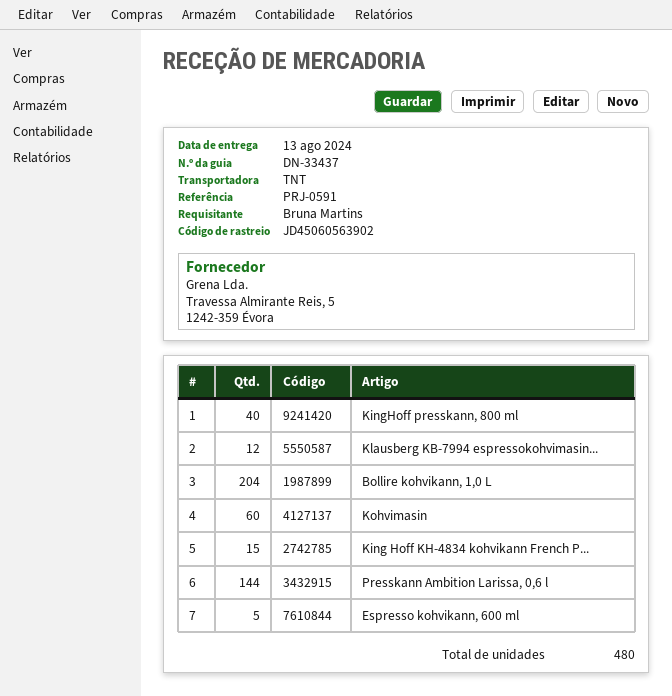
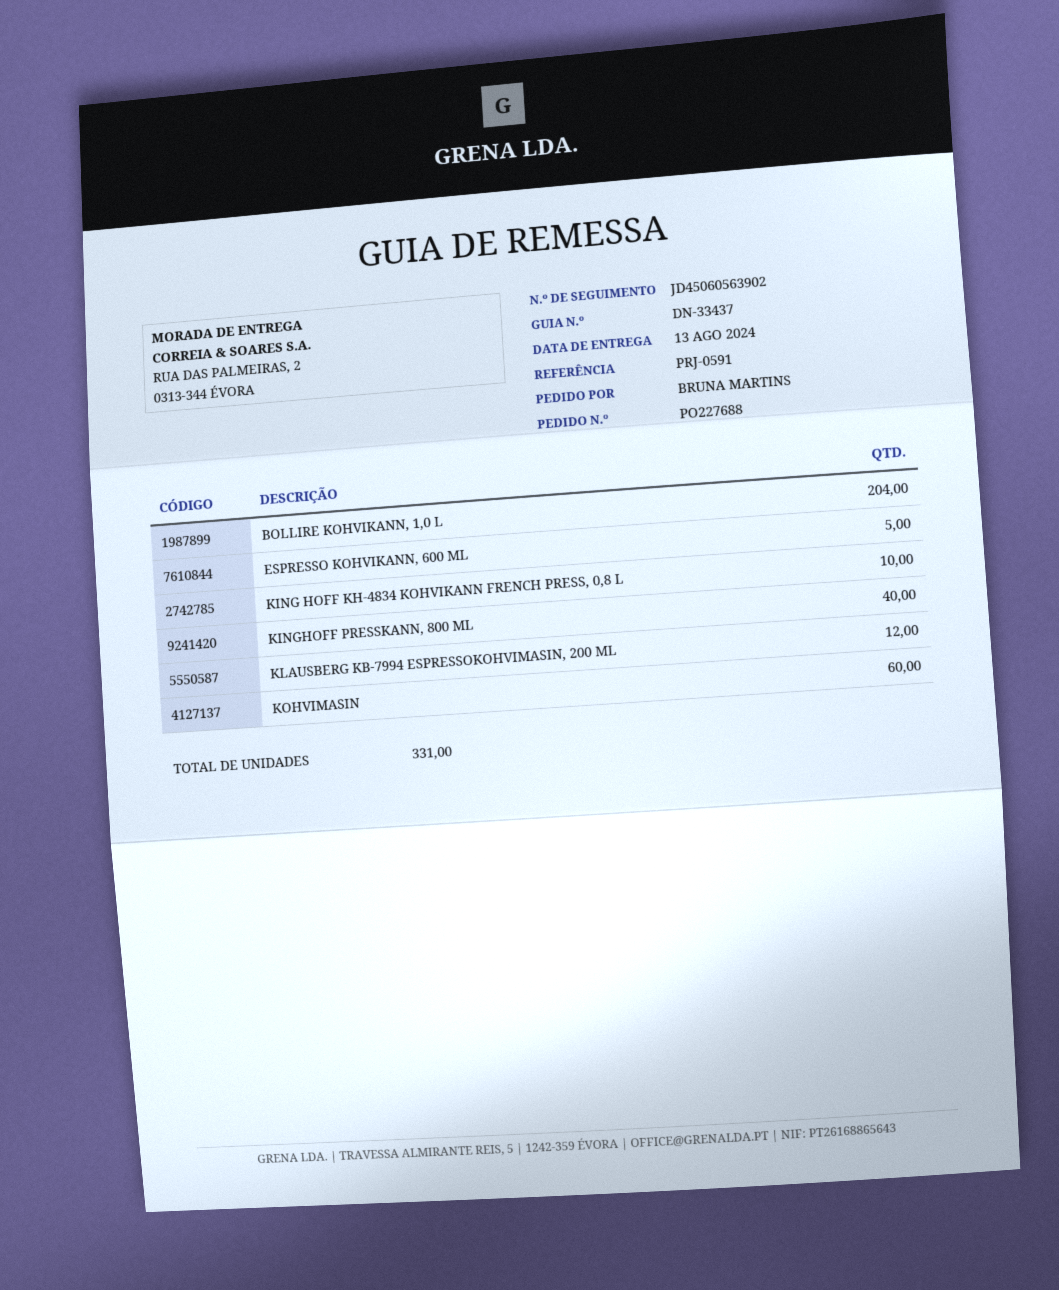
King Hoff KH-4834 kohvikann French P...: 15 -> 10
Presskann Ambition Larissa, 0,6 l: 144 -> none
total quantity: 480 -> 331

